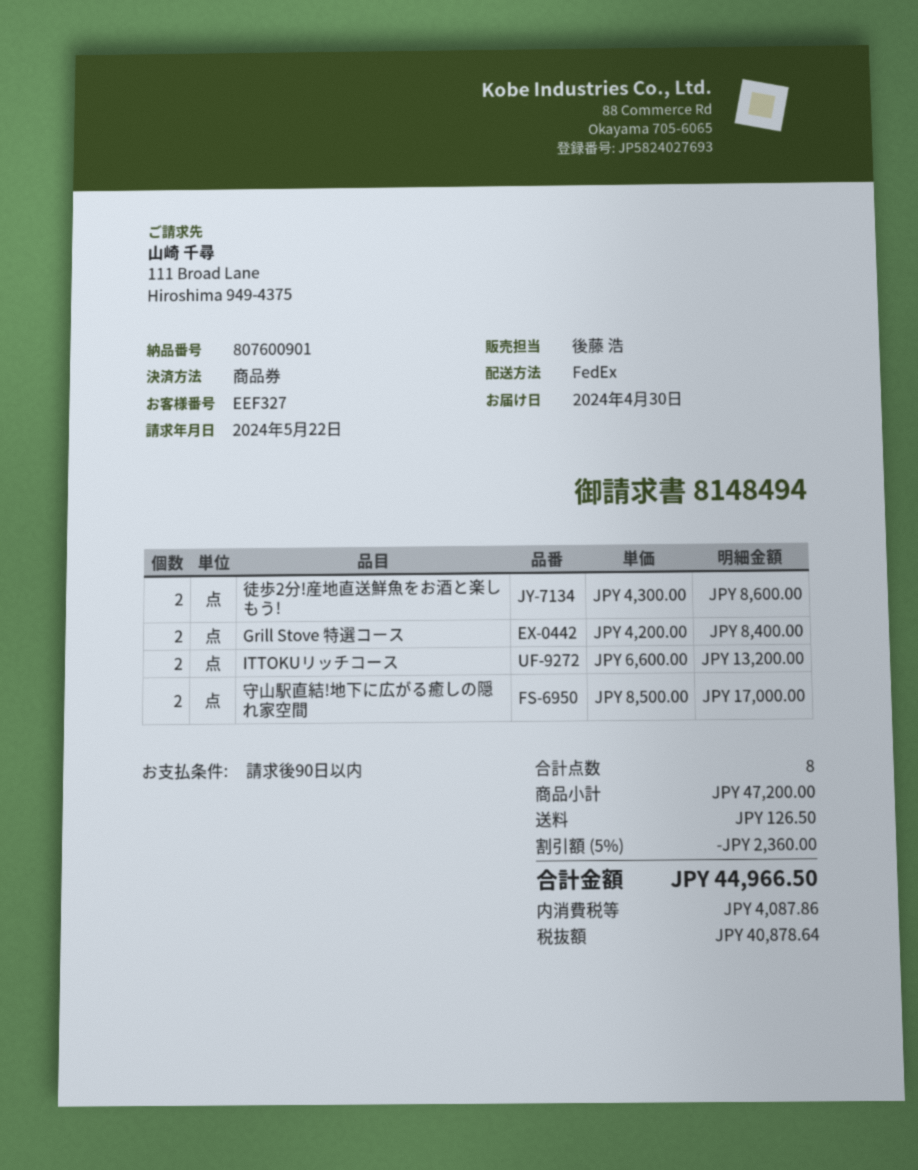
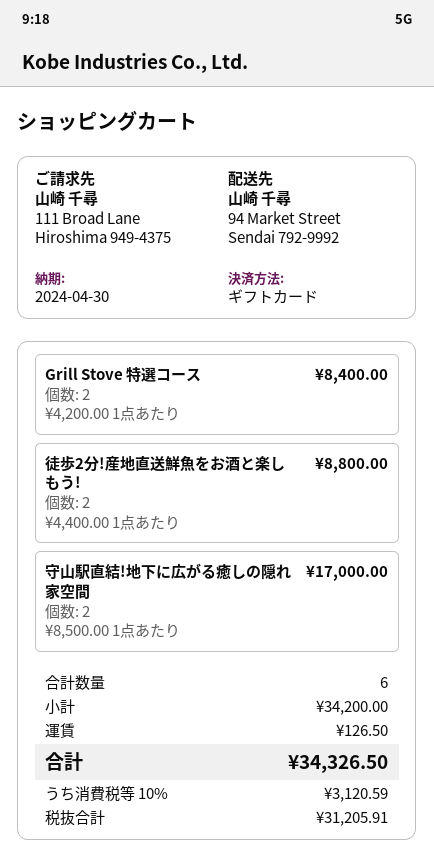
徒歩2分!産地直送鮮魚をお酒と楽しもう!: 2 x 4300.00 = 8600.00 -> 2 x 4400.00 = 8800.00
ITTOKUリッチコース: 2 x 6600.00 = 13200.00 -> none
total quantity: 8 -> 6
subtotal: 47200.00 -> 34200.00
discount: 5% = 2360.00 -> none
net: 40878.64 -> 31205.91
tax: 4087.86 -> 3120.59
total: 44966.50 -> 34326.50

